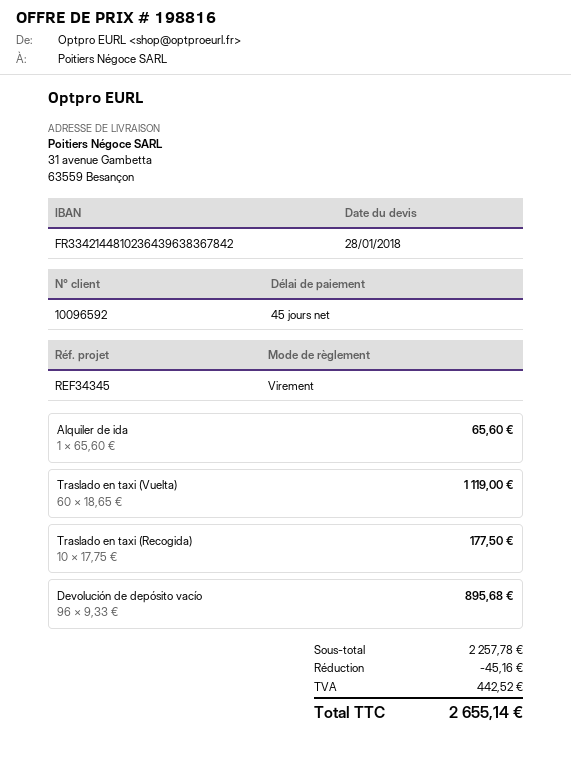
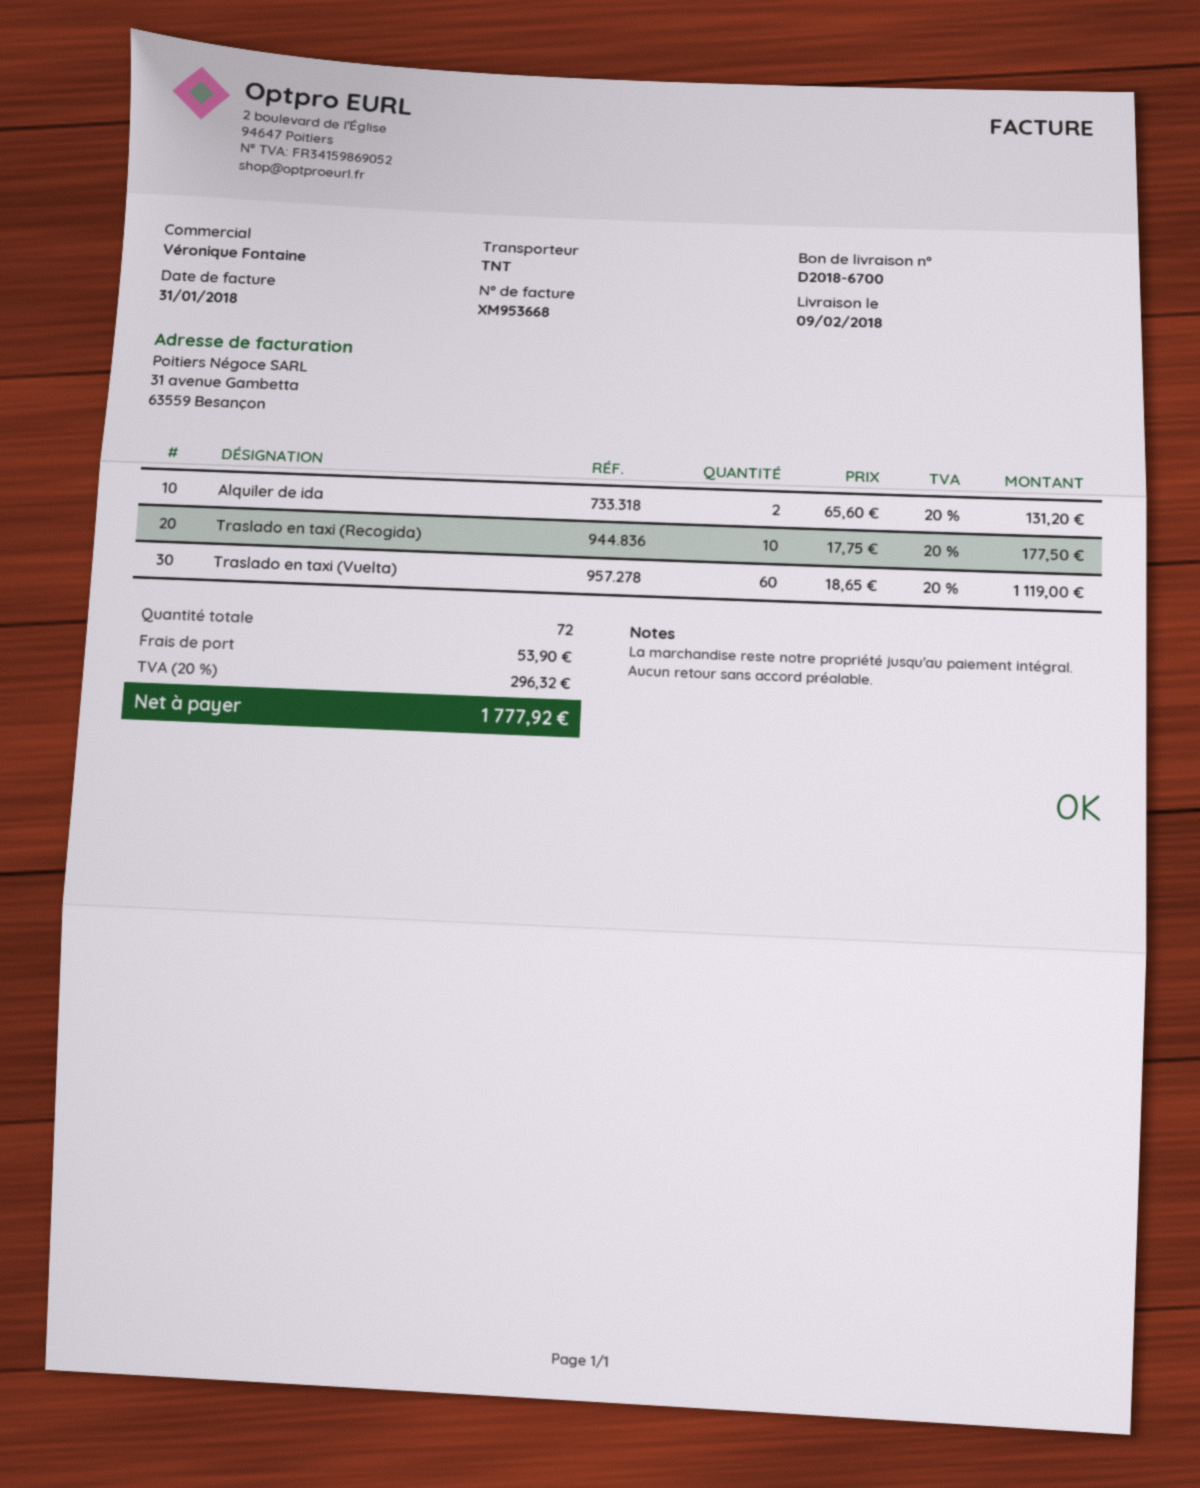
Alquiler de ida: 1 x 65.60 = 65.60 -> 2 x 65.60 = 131.20
Devolución de depósito vacío: 96 x 9.33 = 895.68 -> none
discount: 45.16 -> none
shipping: none -> 53.90
tax: 442.52 -> 296.32
total: 2655.14 -> 1777.92

